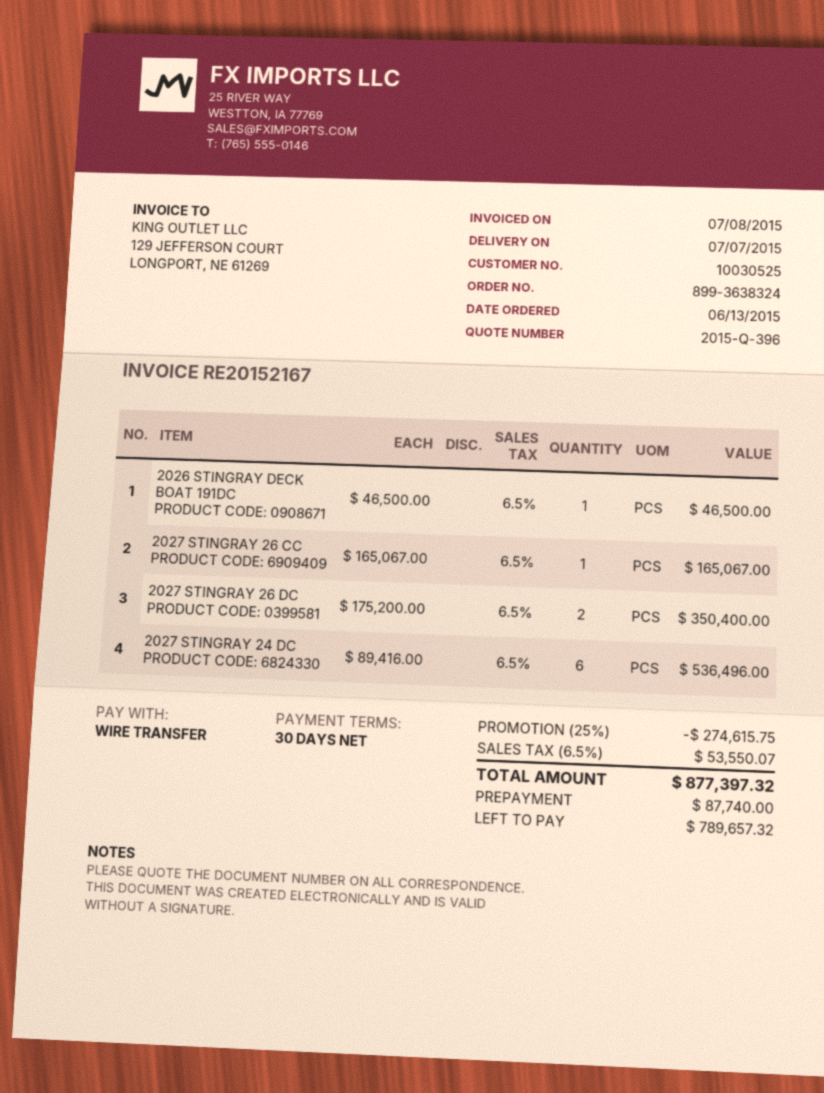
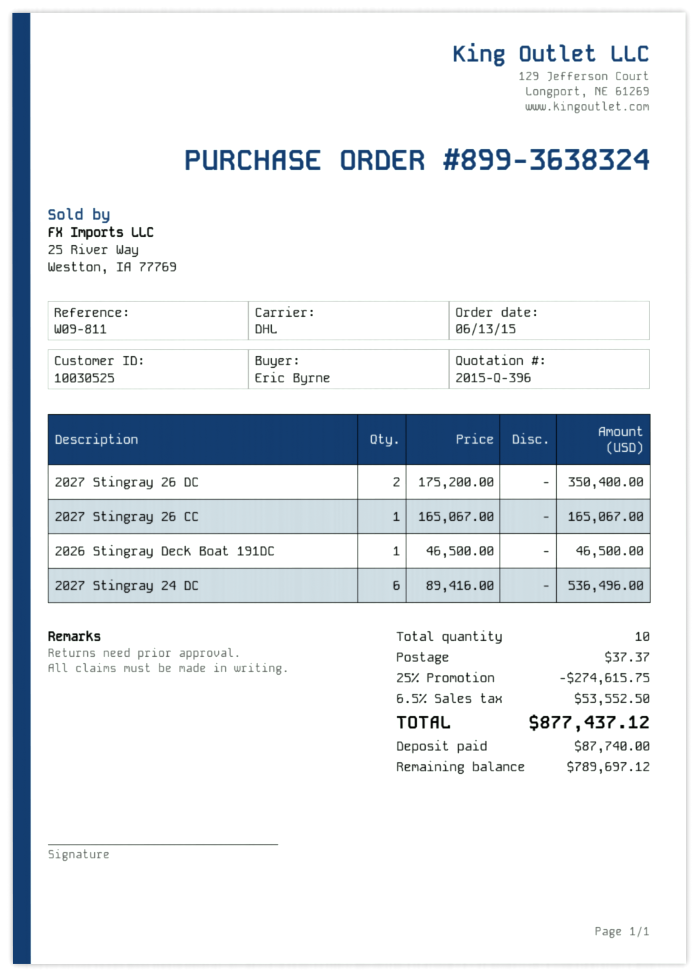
shipping: none -> 37.37
tax: 6.5% = 53550.07 -> 6.5% = 53552.50
total: 877397.32 -> 877437.12
balance: 789657.32 -> 789697.12

